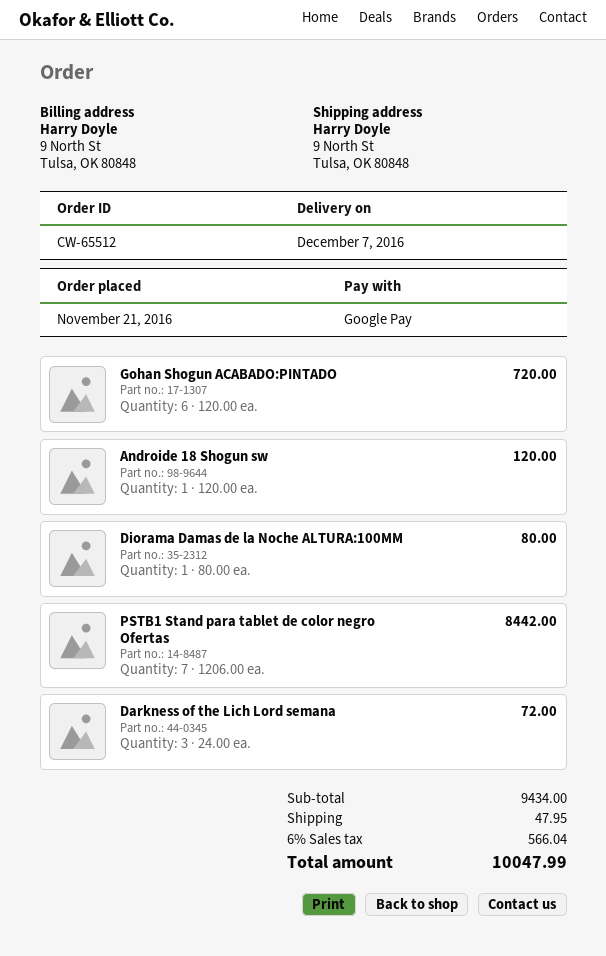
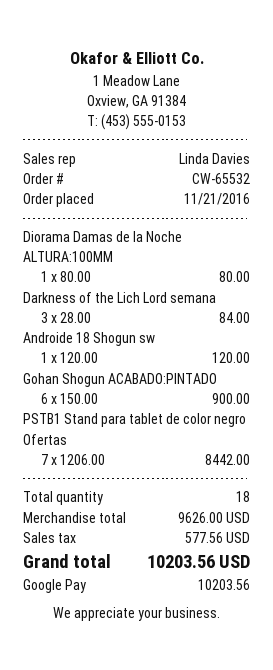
order number: CW-65512 -> CW-65532
Gohan Shogun ACABADO:PINTADO: 6 x 120.00 = 720.00 -> 6 x 150.00 = 900.00
Darkness of the Lich Lord semana: 3 x 24.00 = 72.00 -> 3 x 28.00 = 84.00
subtotal: 9434.00 -> 9626.00
shipping: 47.95 -> none
tax: 566.04 -> 577.56
total: 10047.99 -> 10203.56

